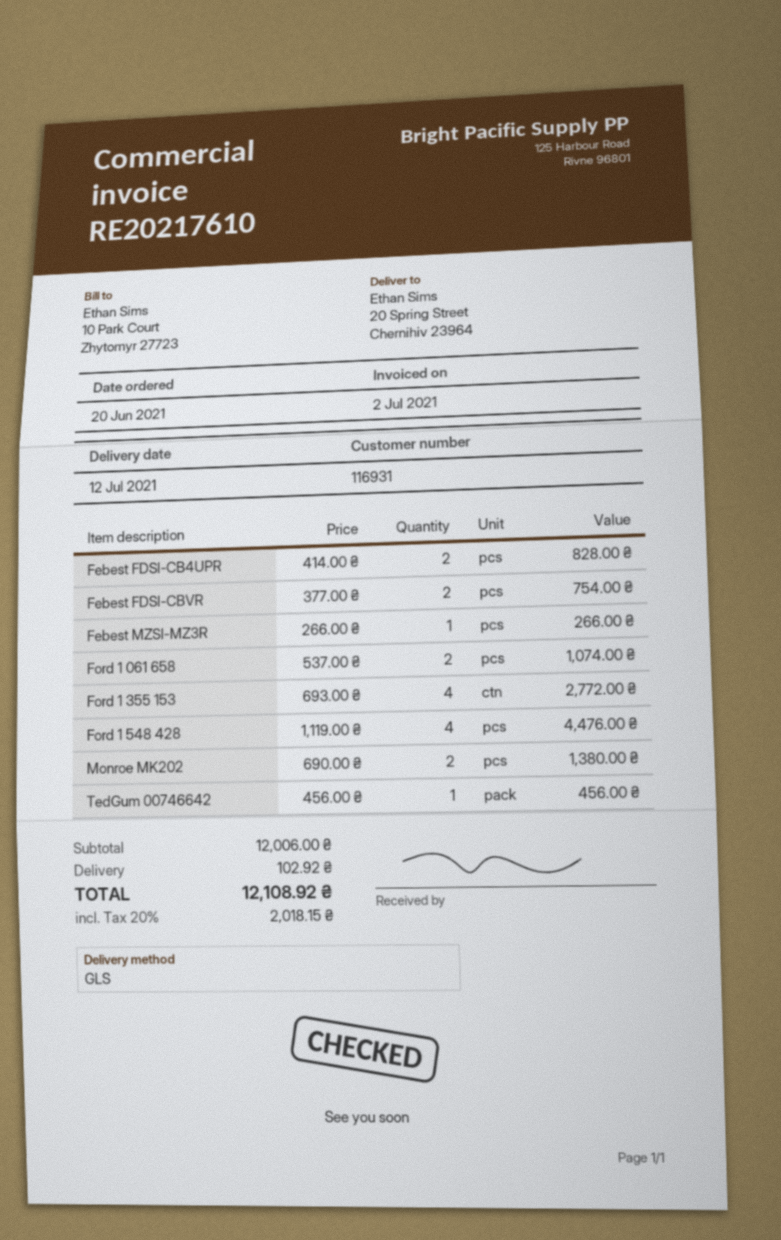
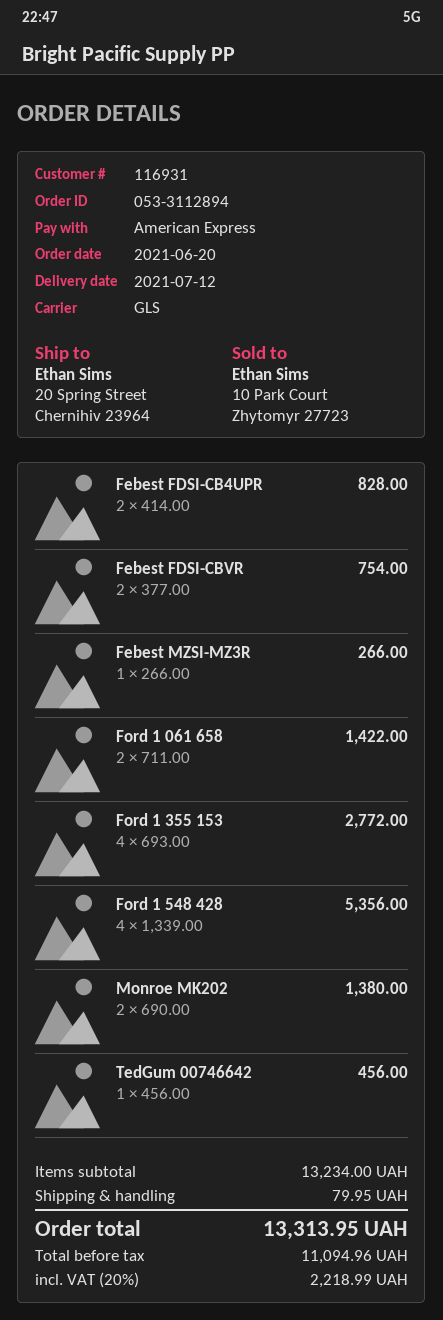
Ford 1 061 658: 2 x 537.00 = 1074.00 -> 2 x 711.00 = 1422.00
Ford 1 548 428: 4 x 1119.00 = 4476.00 -> 4 x 1339.00 = 5356.00
subtotal: 12006.00 -> 13234.00
shipping: 102.92 -> 79.95
tax: 20% = 2018.15 -> 20% = 2218.99
total: 12108.92 -> 13313.95

